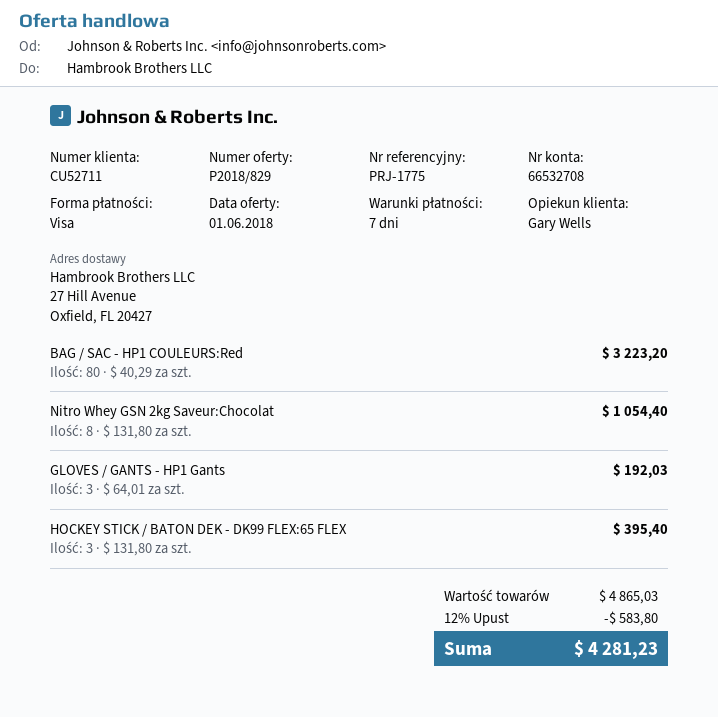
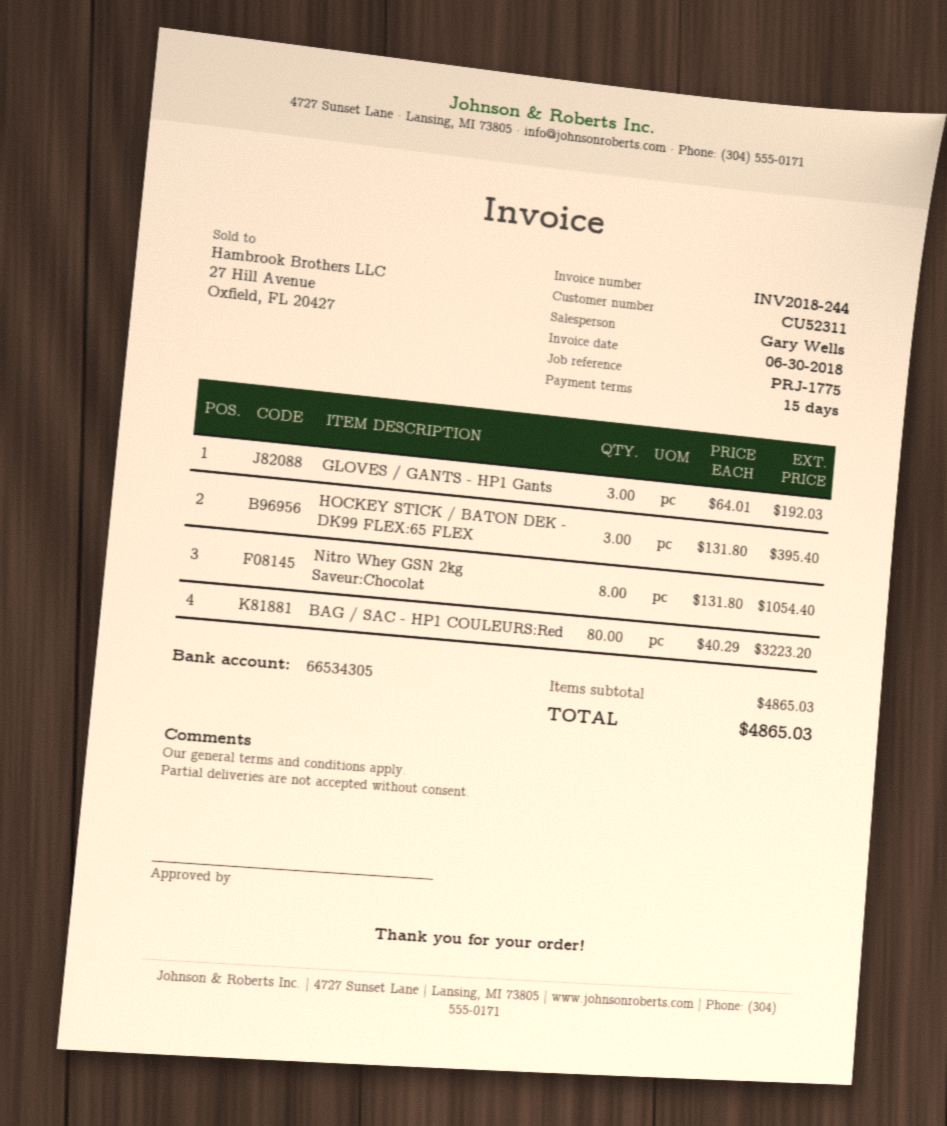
payment terms: 7 days -> 15 days
customer number: CU52711 -> CU52311
bank account: 66532708 -> 66534305
discount: 12% = 583.80 -> none
total: 4281.23 -> 4865.03

